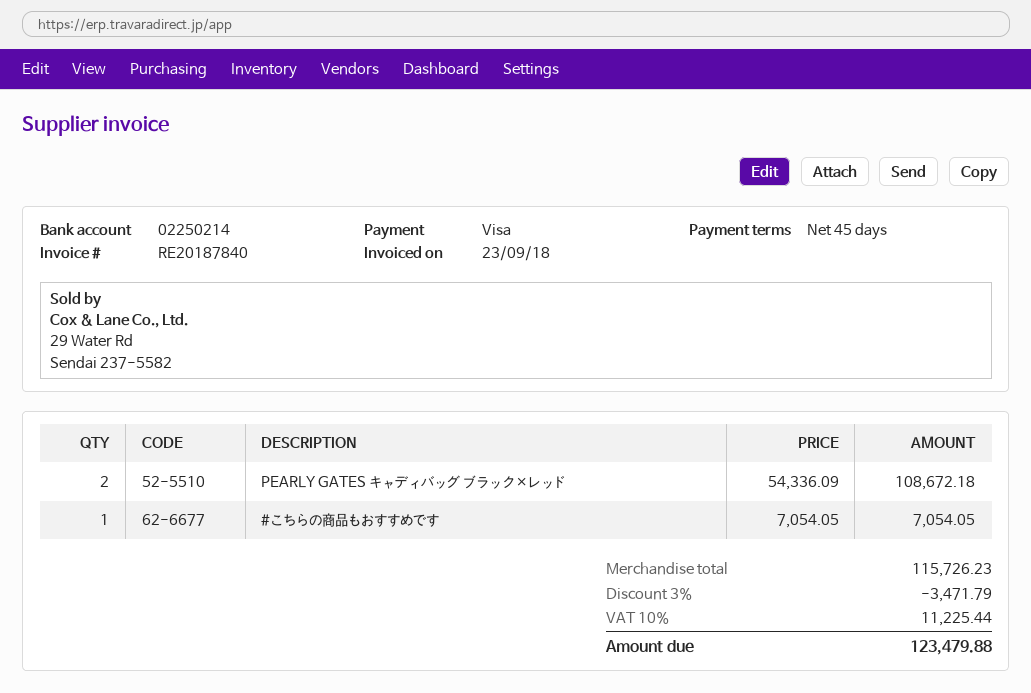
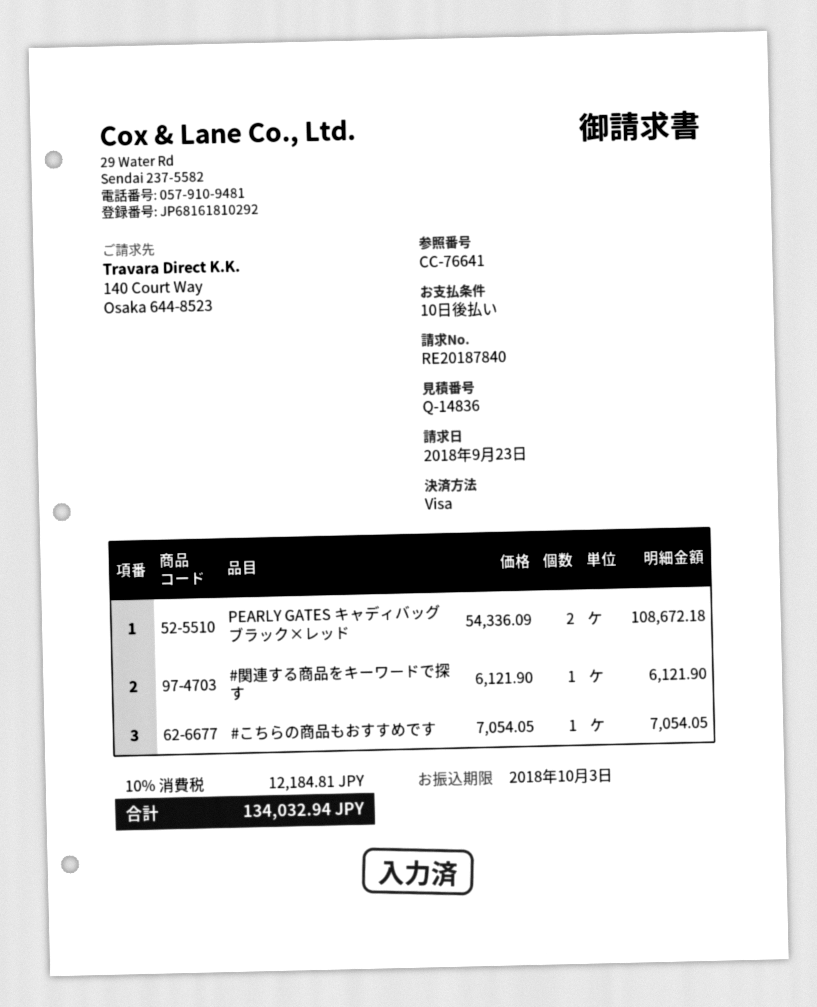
payment terms: 45 days -> 10 days
#関連する商品をキーワードで探す: none -> 1 x 6121.90 = 6121.90
discount: 3% = 3471.79 -> none
tax: 10% = 11225.44 -> 10% = 12184.81
total: 123479.88 -> 134032.94

